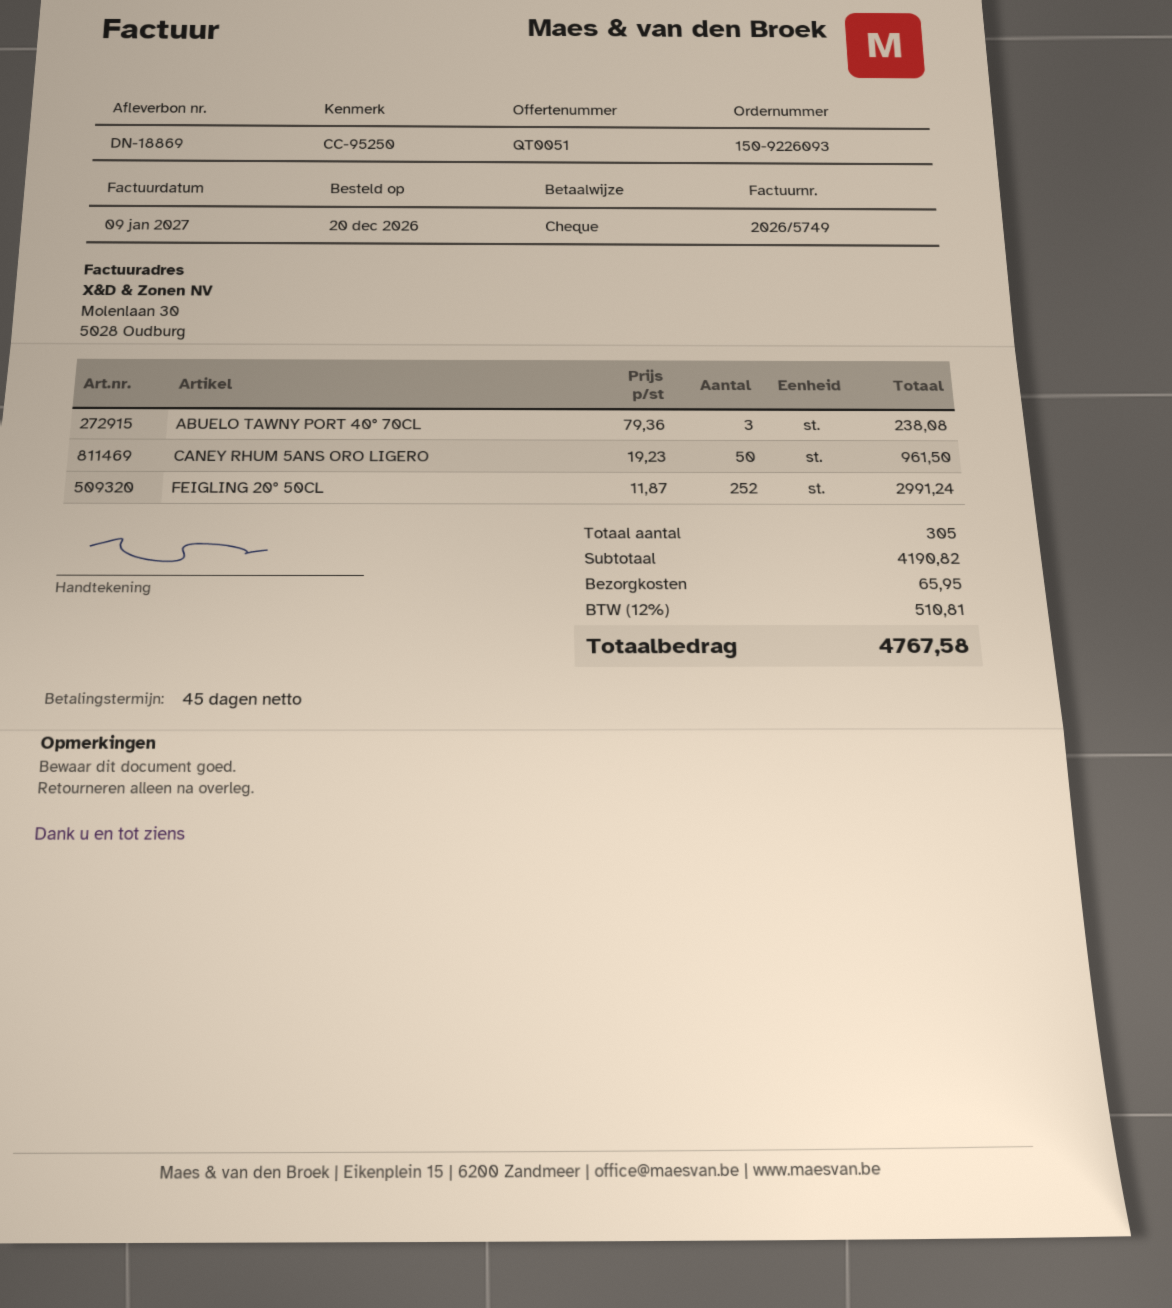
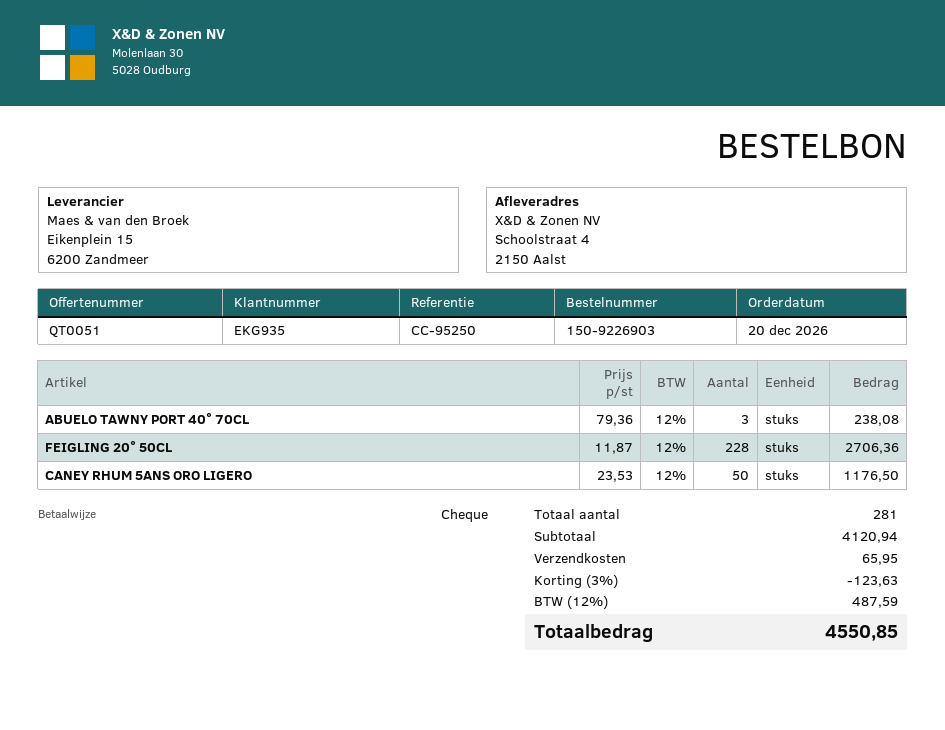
order number: 150-9226093 -> 150-9226903
CANEY RHUM 5ANS ORO LIGERO: 50 x 19.23 = 961.50 -> 50 x 23.53 = 1176.50
FEIGLING 20° 50CL: 252 x 11.87 = 2991.24 -> 228 x 11.87 = 2706.36
total quantity: 305 -> 281
subtotal: 4190.82 -> 4120.94
discount: none -> 3% = 123.63
tax: 12% = 510.81 -> 12% = 487.59
total: 4767.58 -> 4550.85

